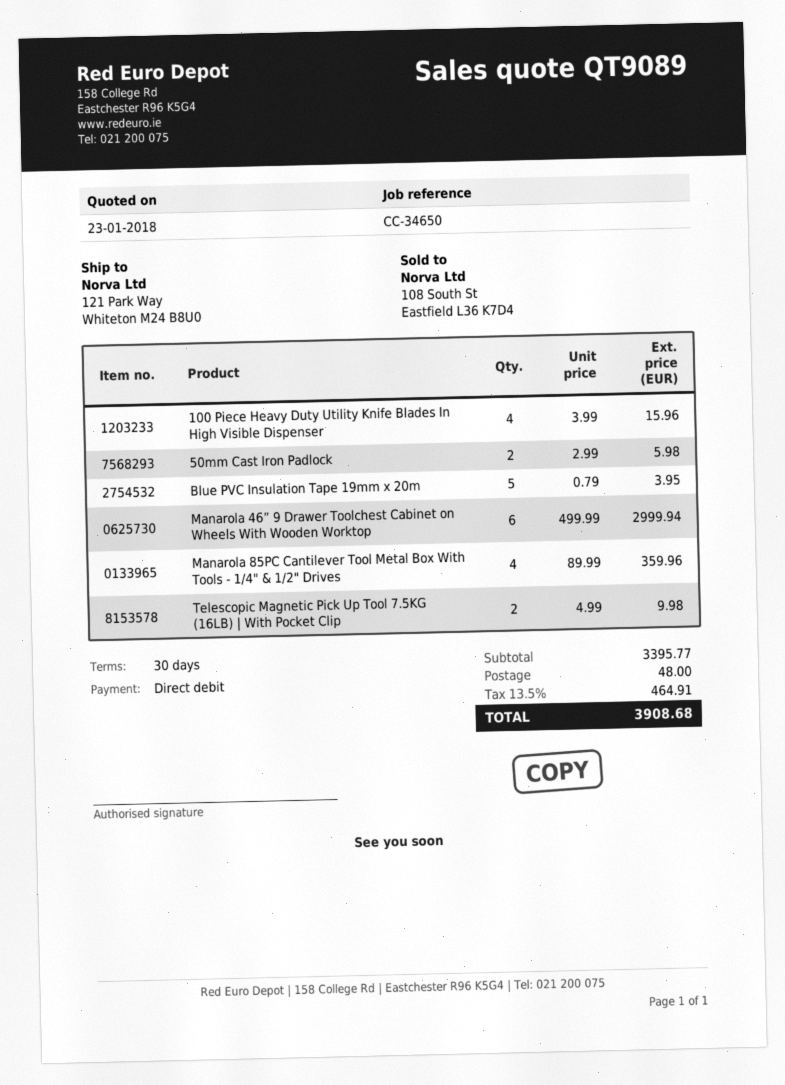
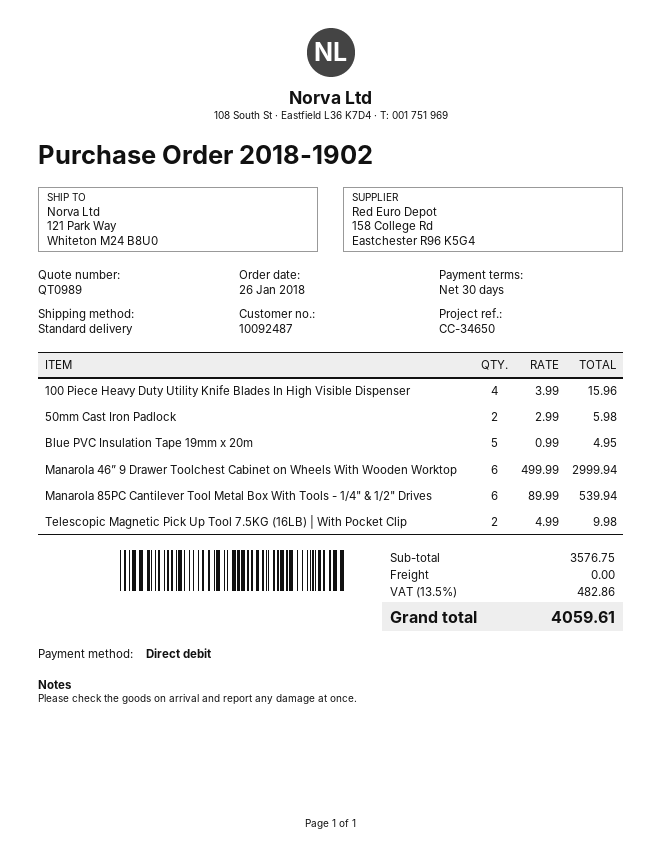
quote number: QT9089 -> QT0989
Blue PVC Insulation Tape 19mm x 20m: 5 x 0.79 = 3.95 -> 5 x 0.99 = 4.95
Manarola 85PC Cantilever Tool Metal Box With Tools - 1/4" & 1/2" Drives: 4 x 89.99 = 359.96 -> 6 x 89.99 = 539.94
subtotal: 3395.77 -> 3576.75
shipping: 48.00 -> 0.00
tax: 13.5% = 464.91 -> 13.5% = 482.86
total: 3908.68 -> 4059.61

